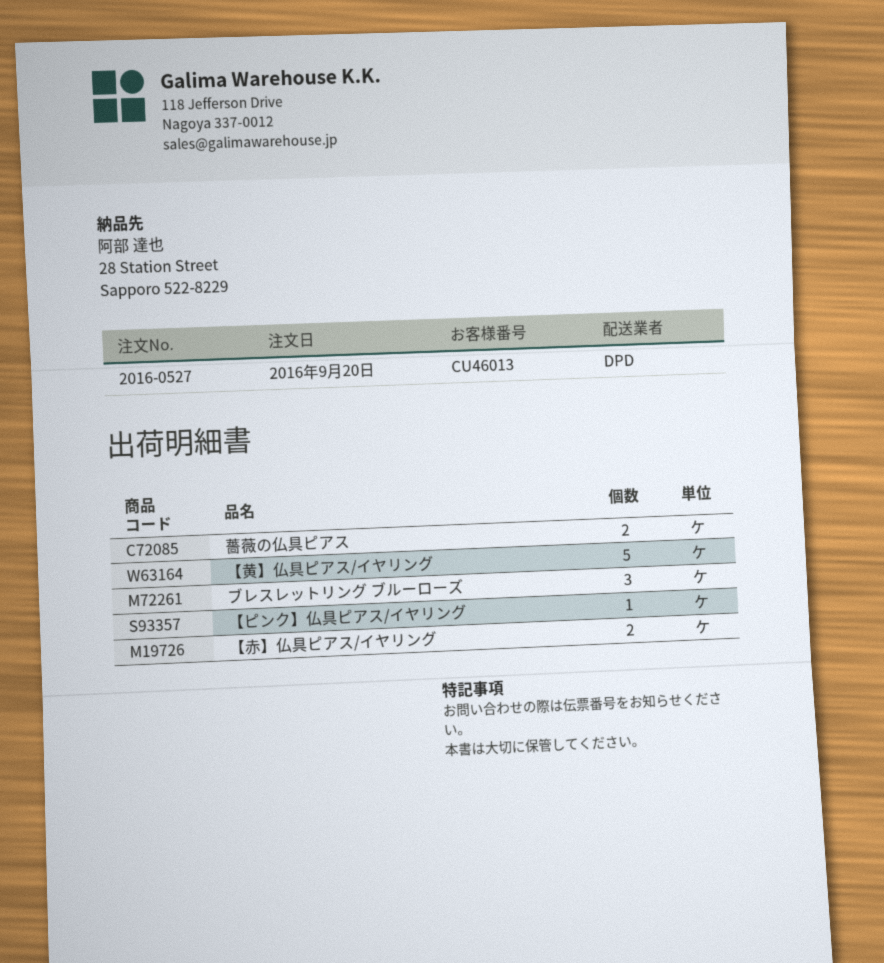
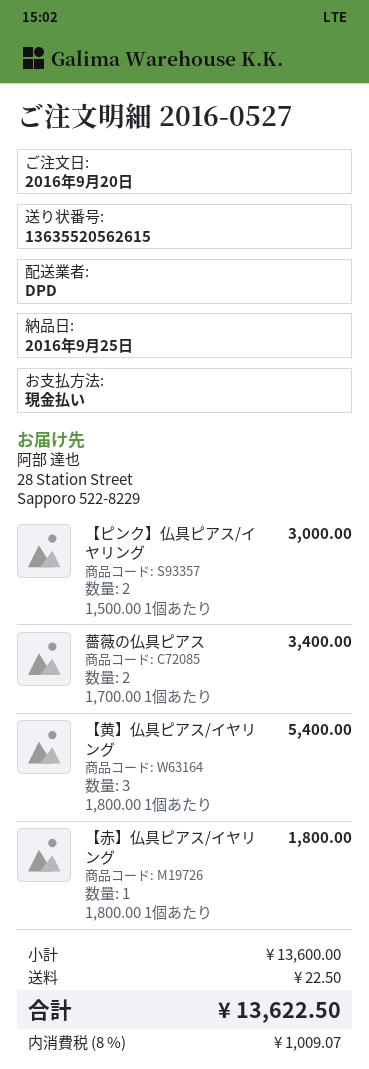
【黄】仏具ピアス/イヤリング: 5 -> 3
ブレスレットリング ブルーローズ: 3 -> none
【ピンク】仏具ピアス/イヤリング: 1 -> 2
【赤】仏具ピアス/イヤリング: 2 -> 1

